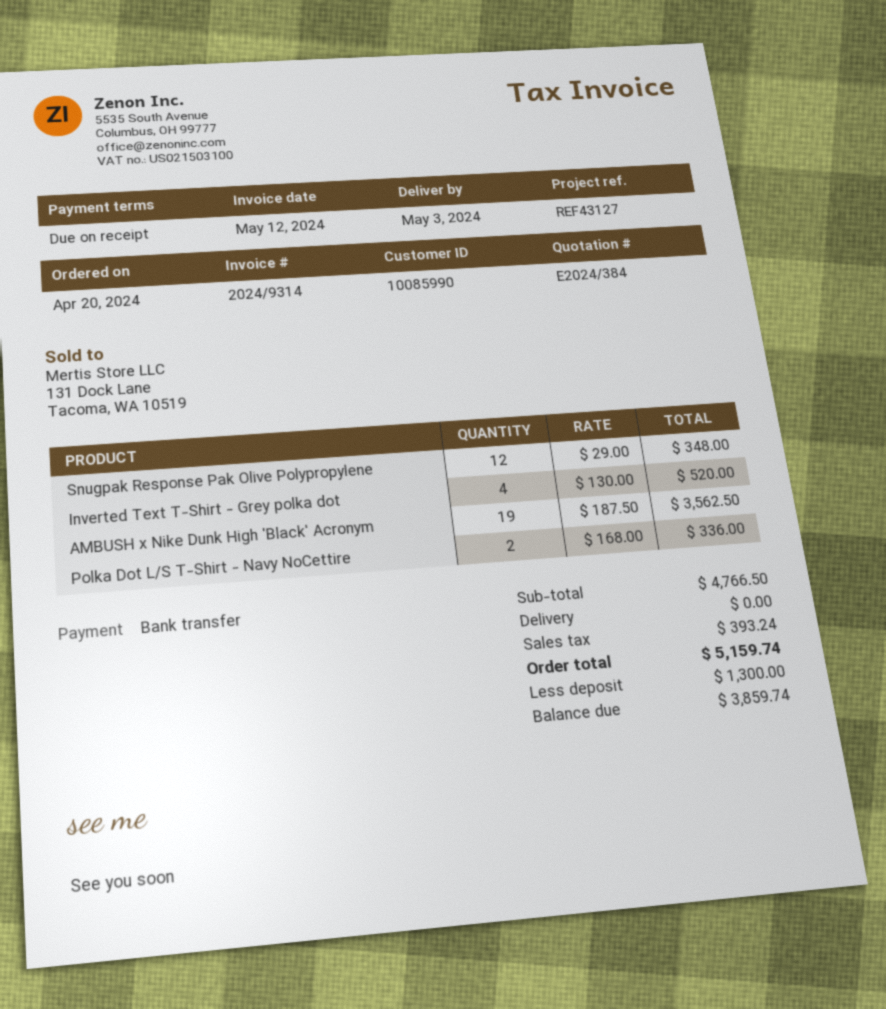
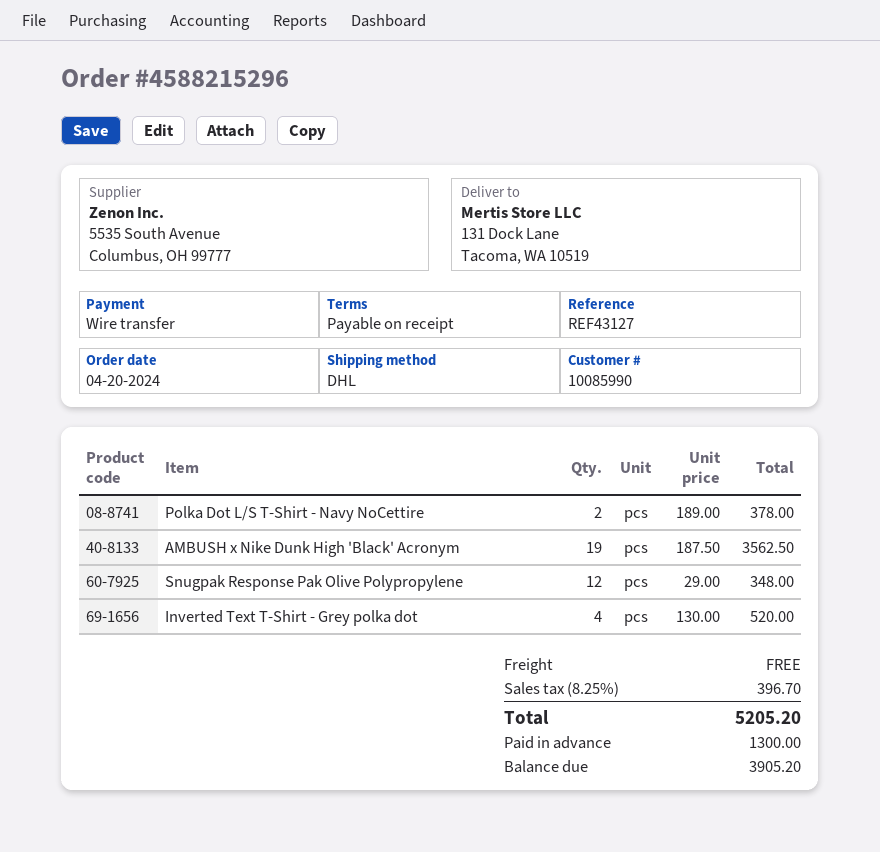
Polka Dot L/S T-Shirt - Navy NoCettire: 2 x 168.00 = 336.00 -> 2 x 189.00 = 378.00
tax: 393.24 -> 396.70
total: 5159.74 -> 5205.20
balance: 3859.74 -> 3905.20

